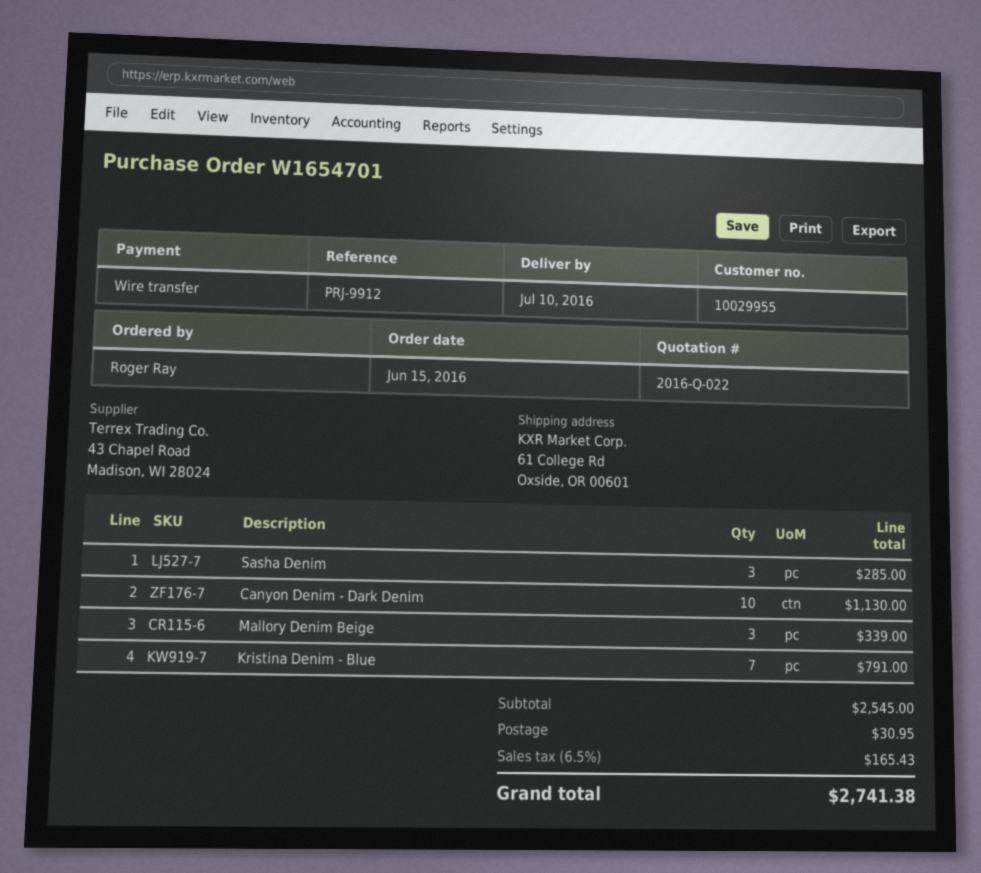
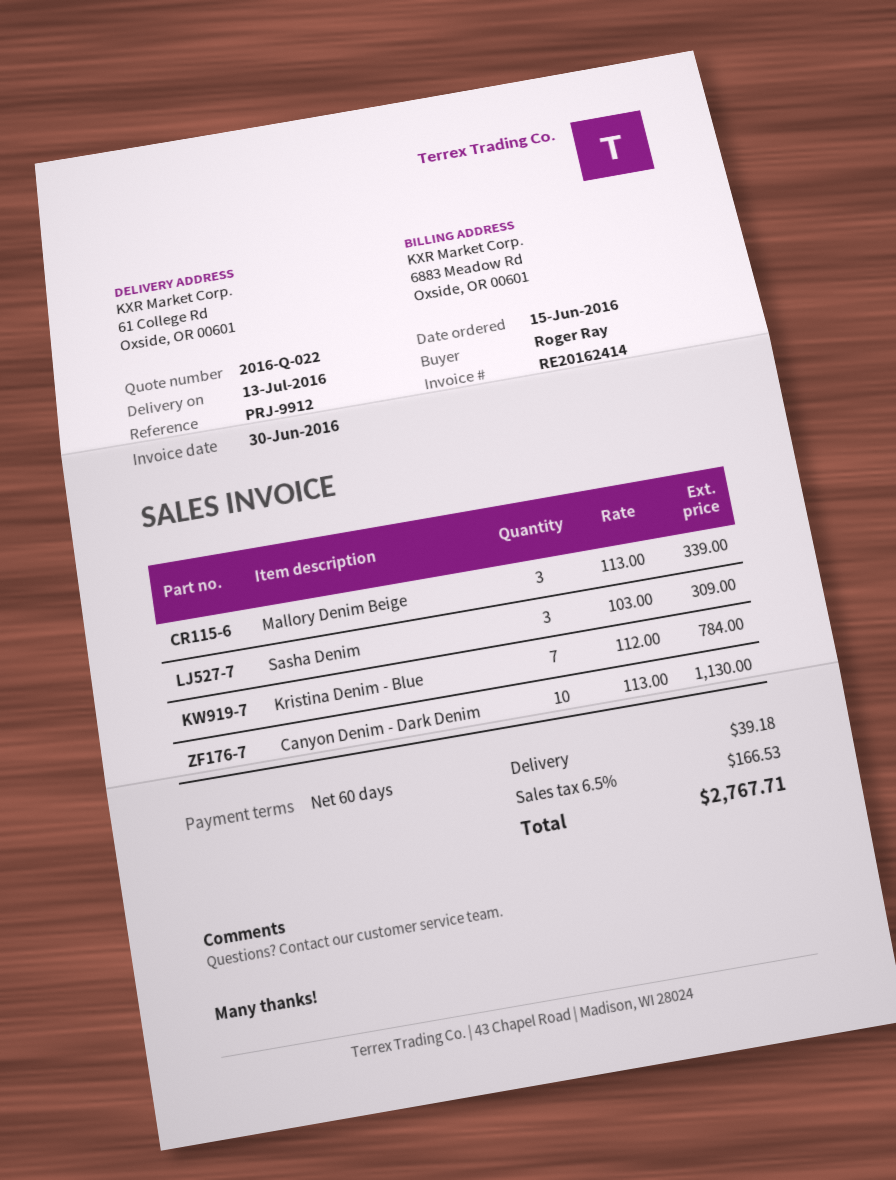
delivery date: 2016-07-10 -> 2016-07-13
Sasha Denim: 3 for 285.00 -> 3 for 309.00
Kristina Denim - Blue: 7 for 791.00 -> 7 for 784.00
shipping: 30.95 -> 39.18
tax: 6.5% = 165.43 -> 6.5% = 166.53
total: 2741.38 -> 2767.71

